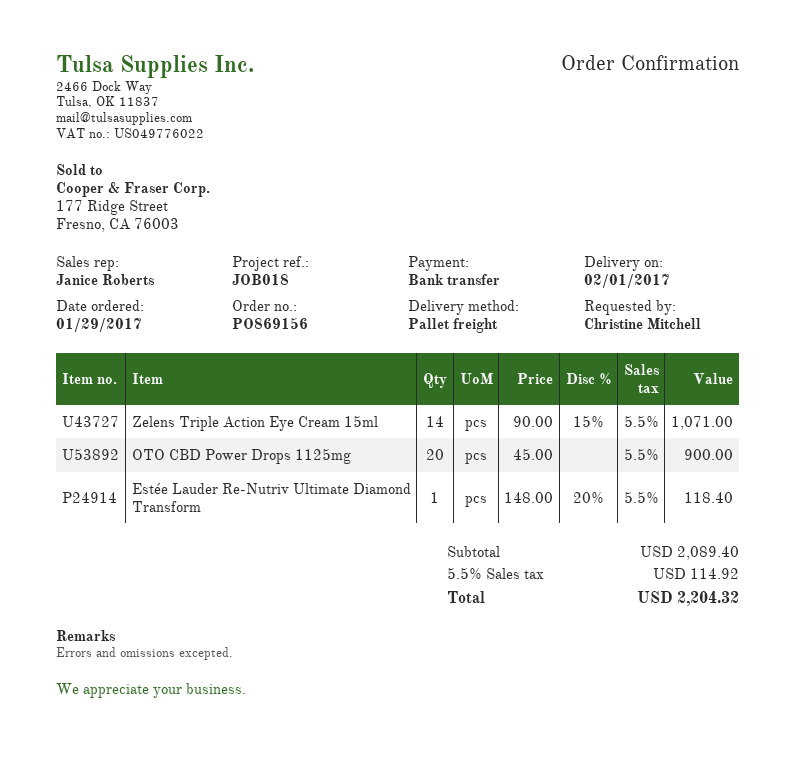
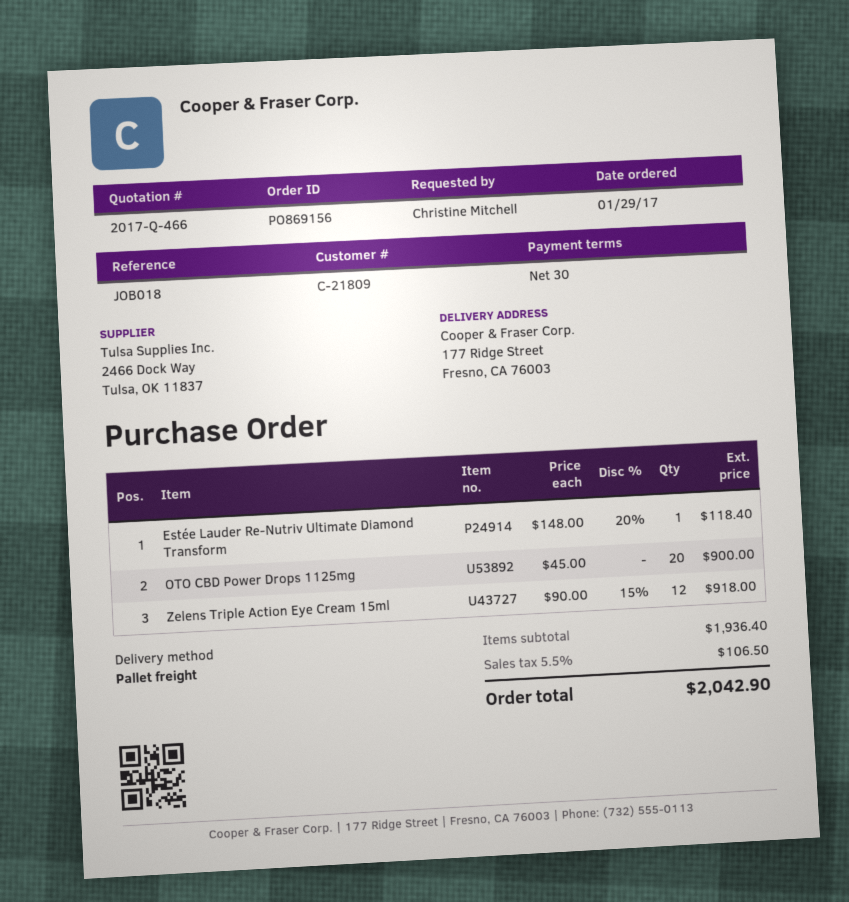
Zelens Triple Action Eye Cream 15ml: 14 x 90.00 - 15% = 1071.00 -> 12 x 90.00 - 15% = 918.00
subtotal: 2089.40 -> 1936.40
tax: 5.5% = 114.92 -> 5.5% = 106.50
total: 2204.32 -> 2042.90

